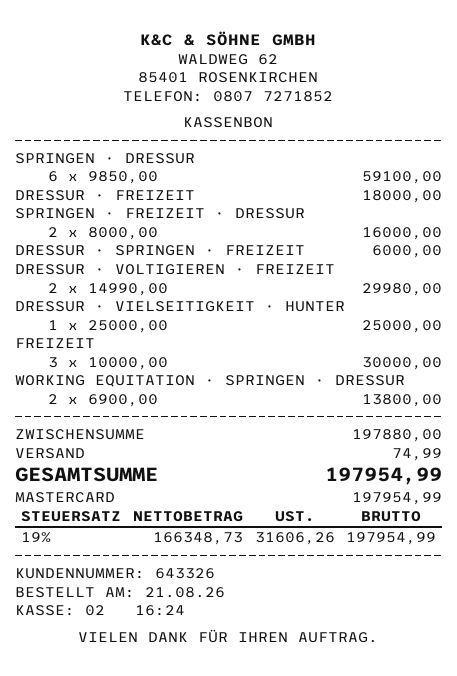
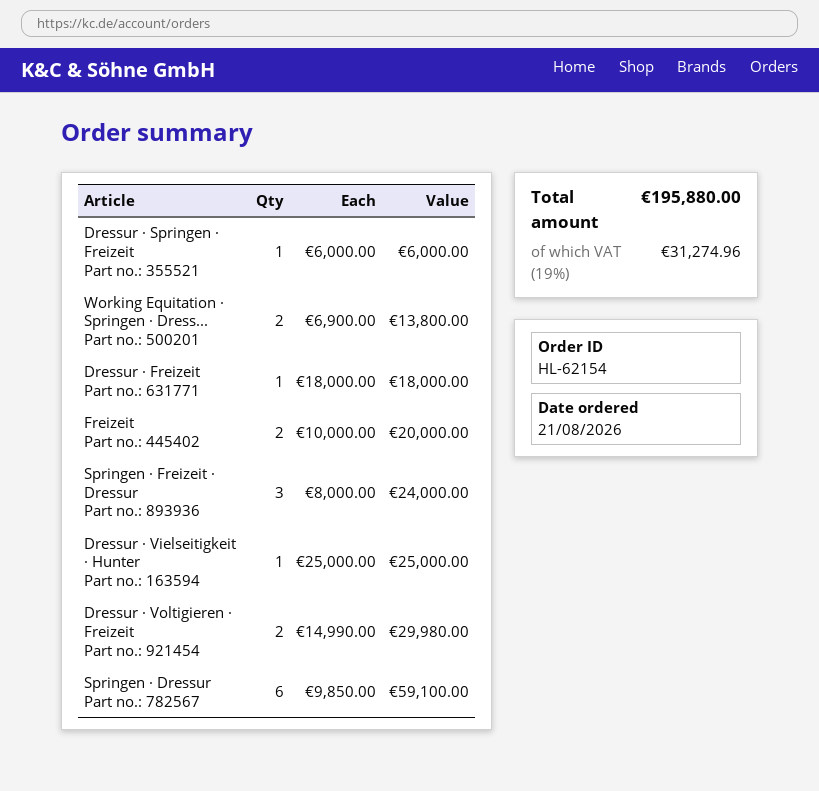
SPRINGEN · FREIZEIT · DRESSUR: 2 x 8000.00 = 16000.00 -> 3 x 8000.00 = 24000.00
FREIZEIT: 3 x 10000.00 = 30000.00 -> 2 x 10000.00 = 20000.00
shipping: 74.99 -> none
tax: 19% = 31606.26 -> 19% = 31274.96
total: 197954.99 -> 195880.00

